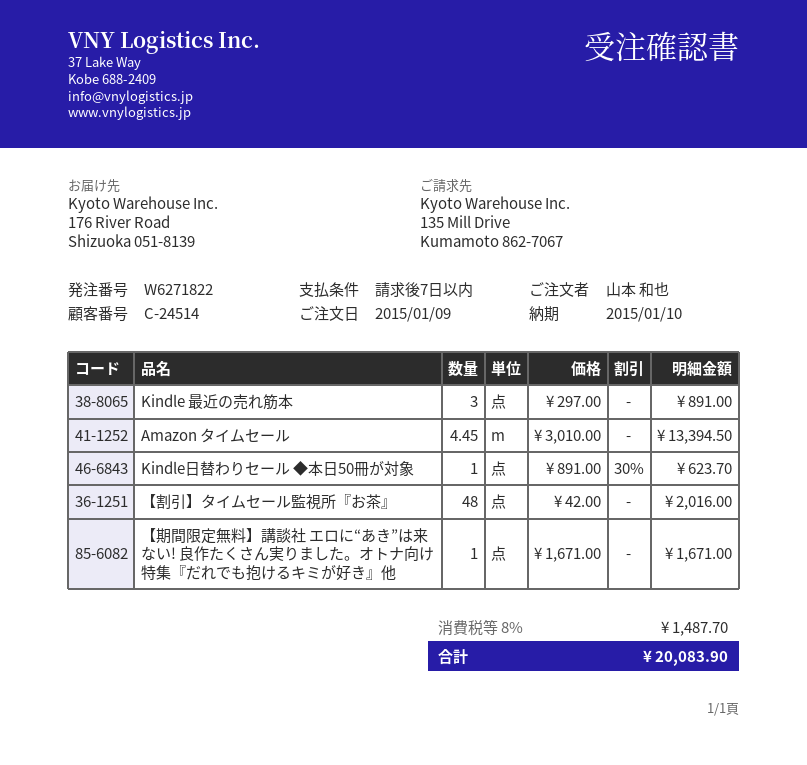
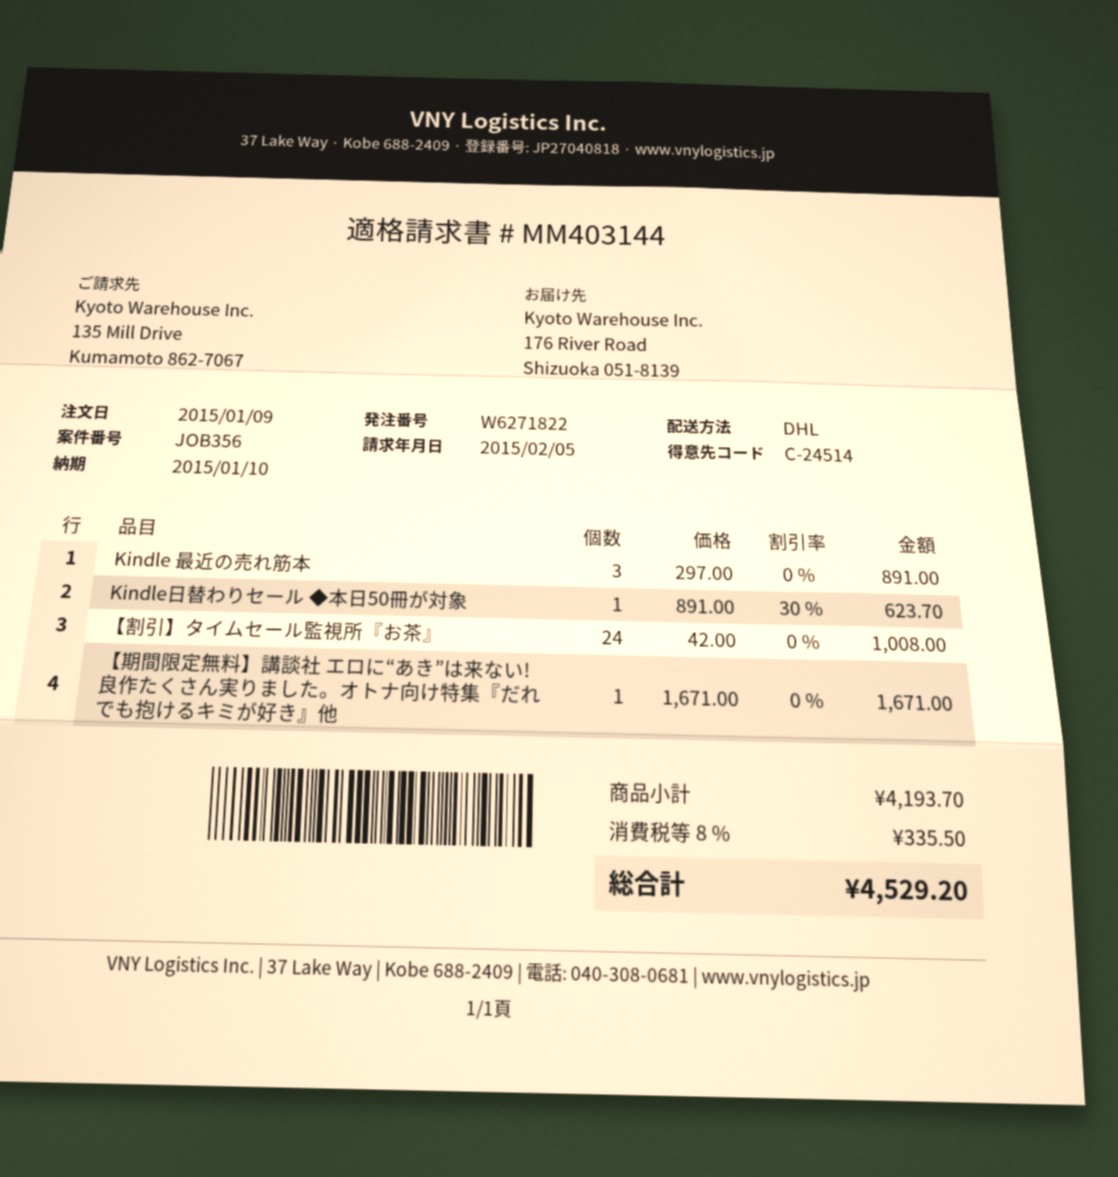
Amazon タイムセール: 4.45 x 3010.00 = 13394.50 -> none
【割引】タイムセール監視所『お茶』: 48 x 42.00 = 2016.00 -> 24 x 42.00 = 1008.00
tax: 8% = 1487.70 -> 8% = 335.50
total: 20083.90 -> 4529.20

